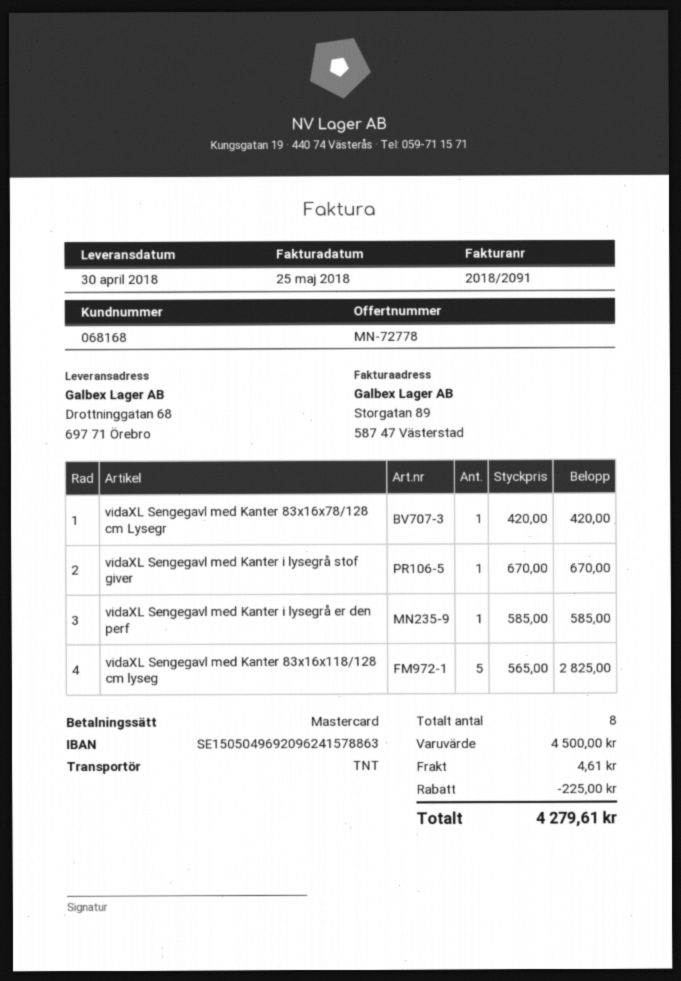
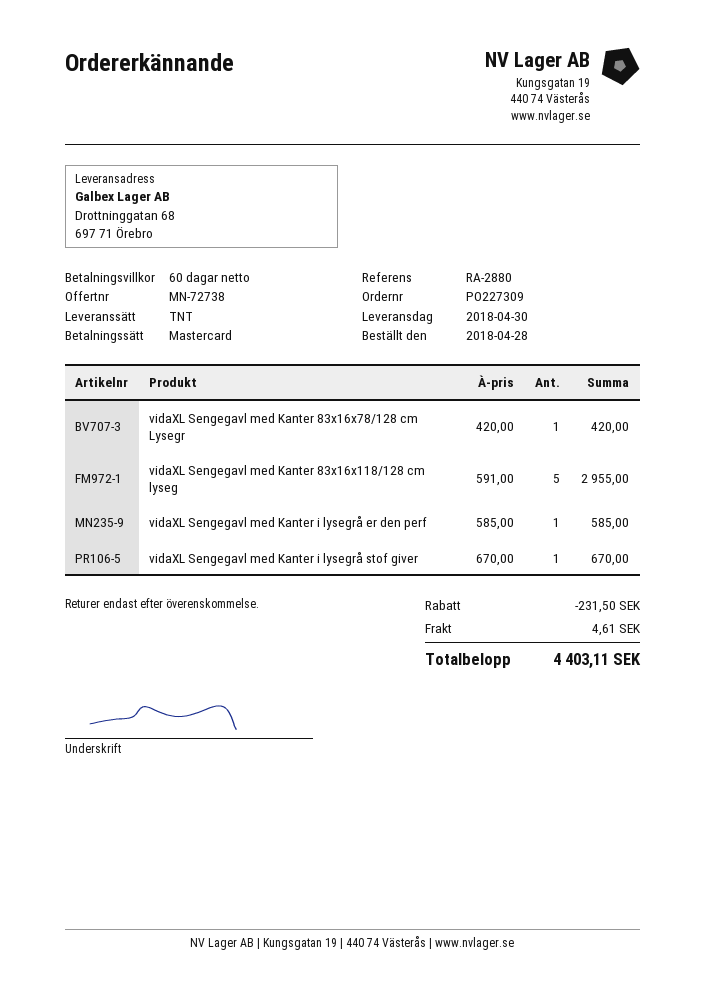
quote number: MN-72778 -> MN-72738
vidaXL Sengegavl med Kanter 83x16x118/128 cm lyseg: 5 x 565.00 = 2825.00 -> 5 x 591.00 = 2955.00
discount: 225.00 -> 231.50
total: 4279.61 -> 4403.11

